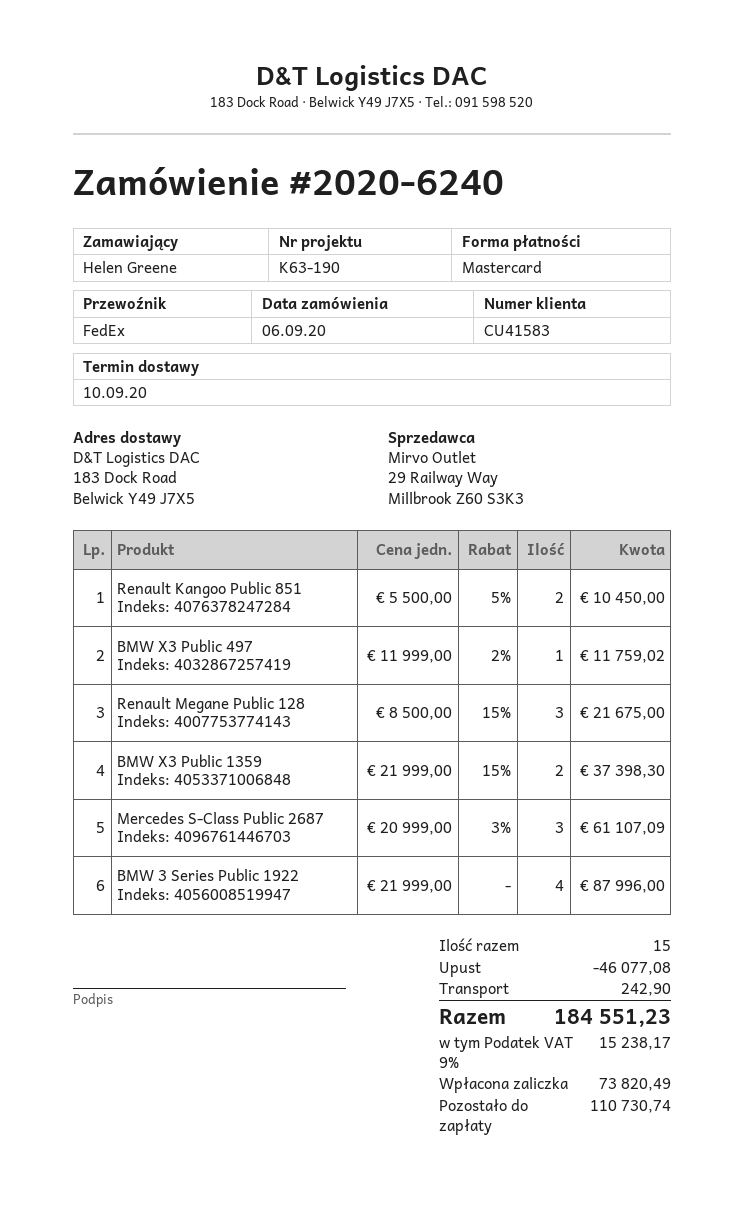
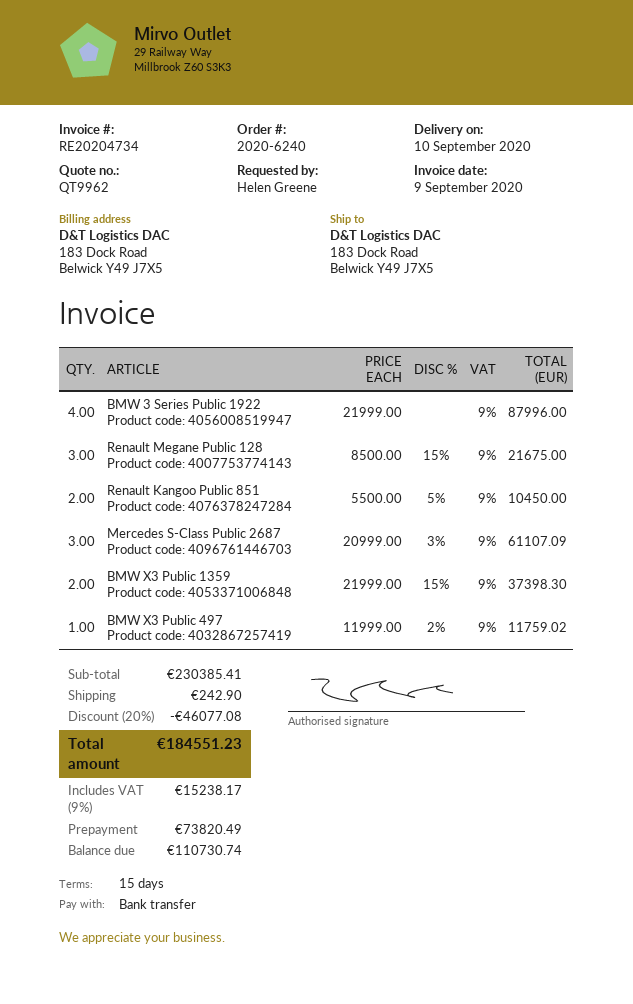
payment method: Mastercard -> bank transfer

